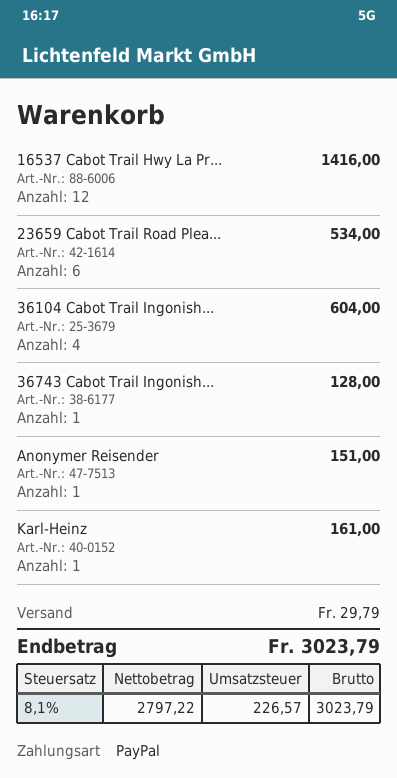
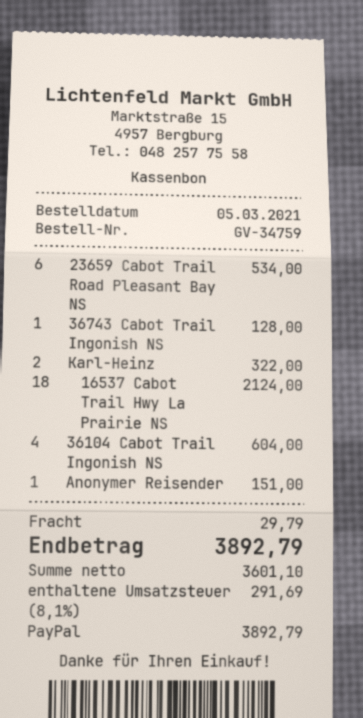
16537 Cabot Trail Hwy La Pr...: 12 for 1416.00 -> 18 for 2124.00
Karl-Heinz: 1 for 161.00 -> 2 for 322.00
net: 2797.22 -> 3601.10
tax: 8.1% = 226.57 -> 8.1% = 291.69
total: 3023.79 -> 3892.79

